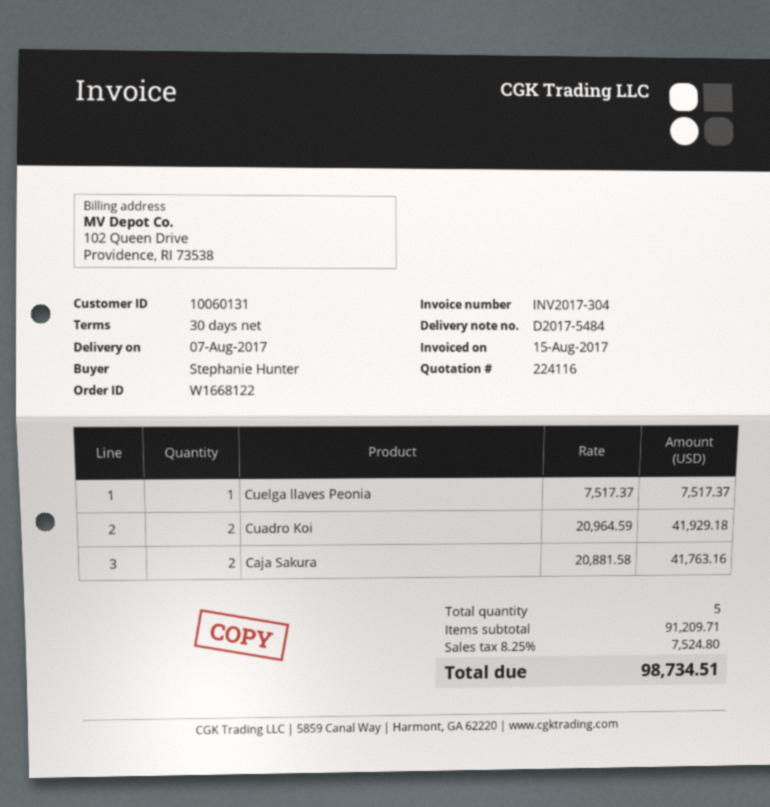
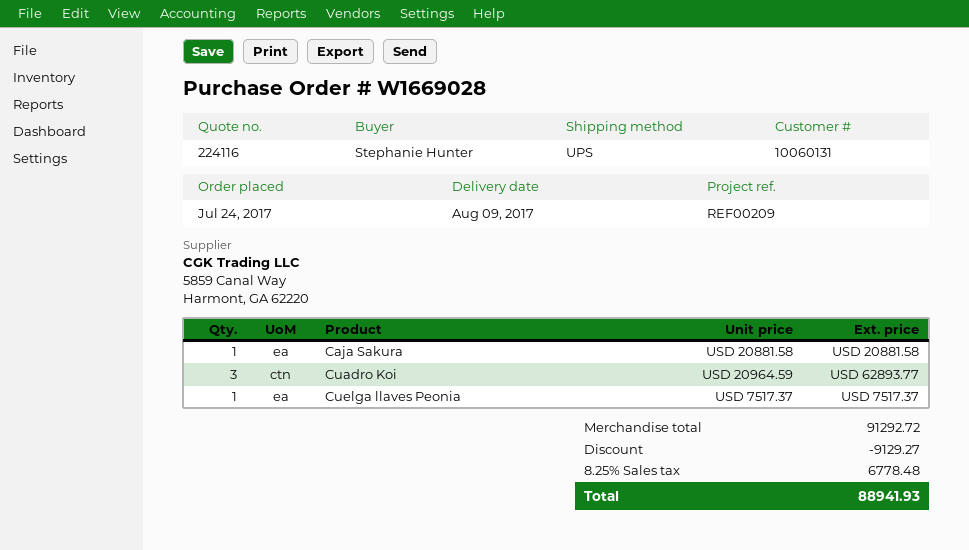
order number: W1668122 -> W1669028
delivery date: 2017-08-07 -> 2017-08-09
Cuadro Koi: 2 x 20964.59 = 41929.18 -> 3 x 20964.59 = 62893.77
Caja Sakura: 2 x 20881.58 = 41763.16 -> 1 x 20881.58 = 20881.58
subtotal: 91209.71 -> 91292.72
discount: none -> 9129.27
tax: 8.25% = 7524.80 -> 8.25% = 6778.48
total: 98734.51 -> 88941.93

